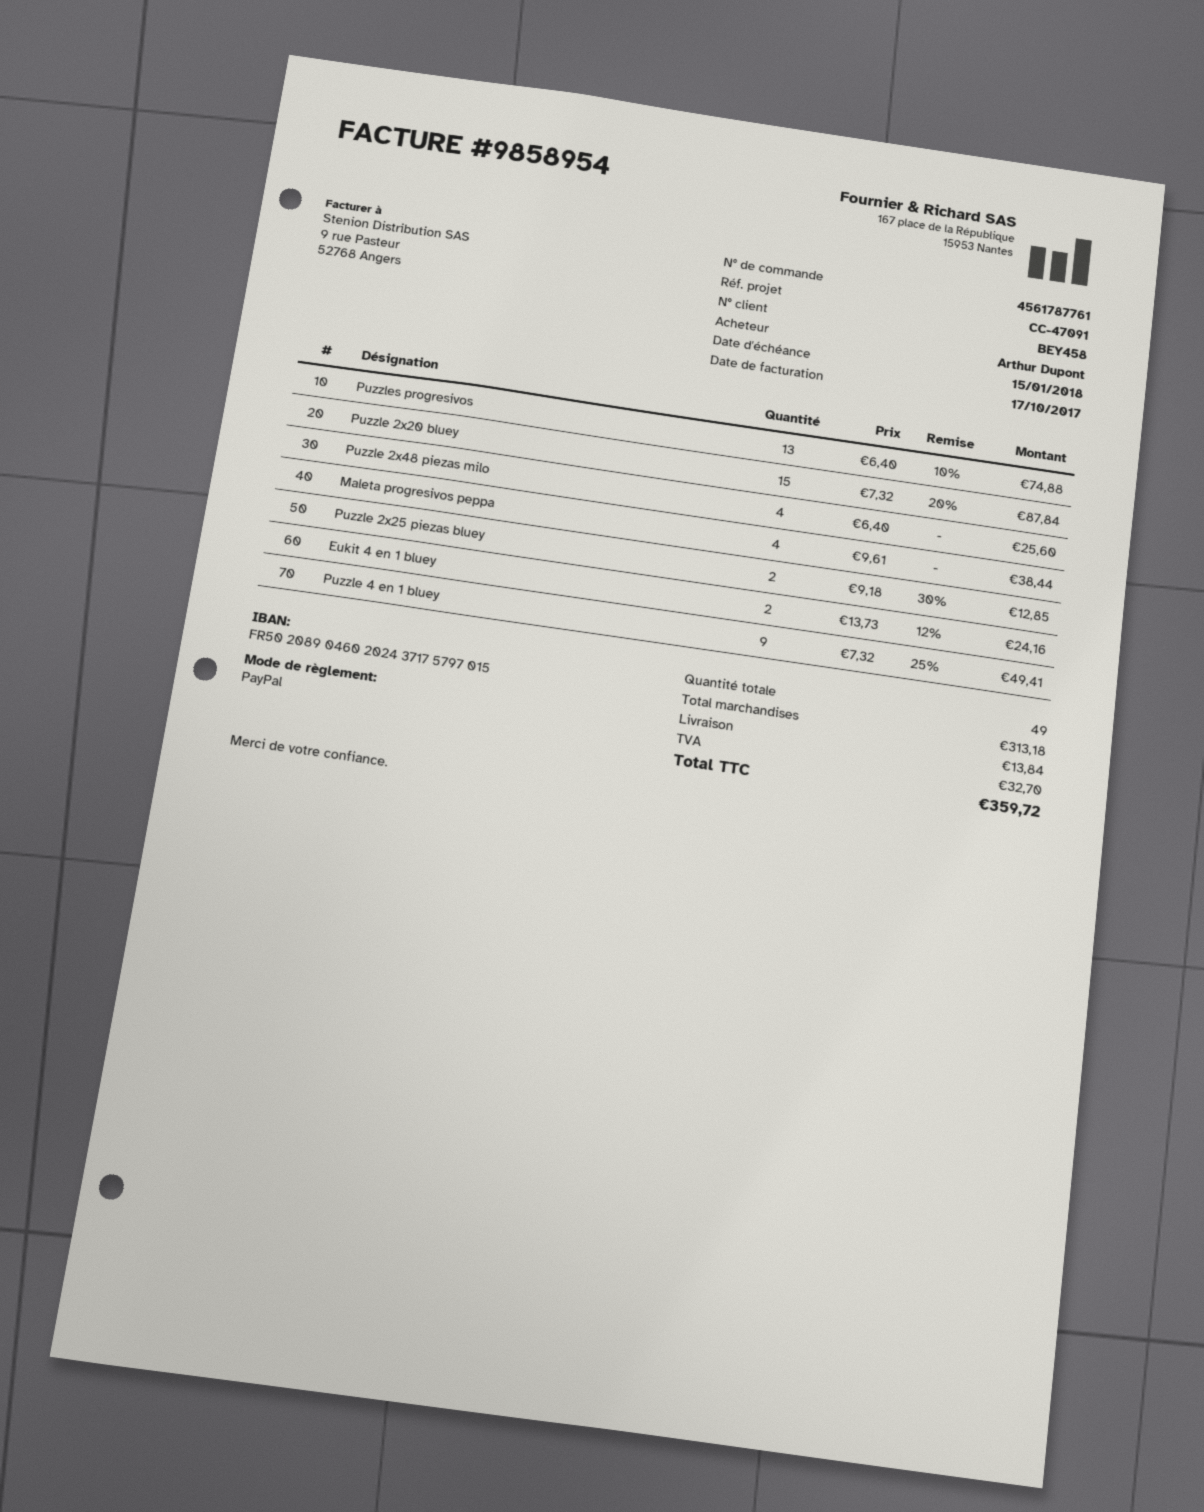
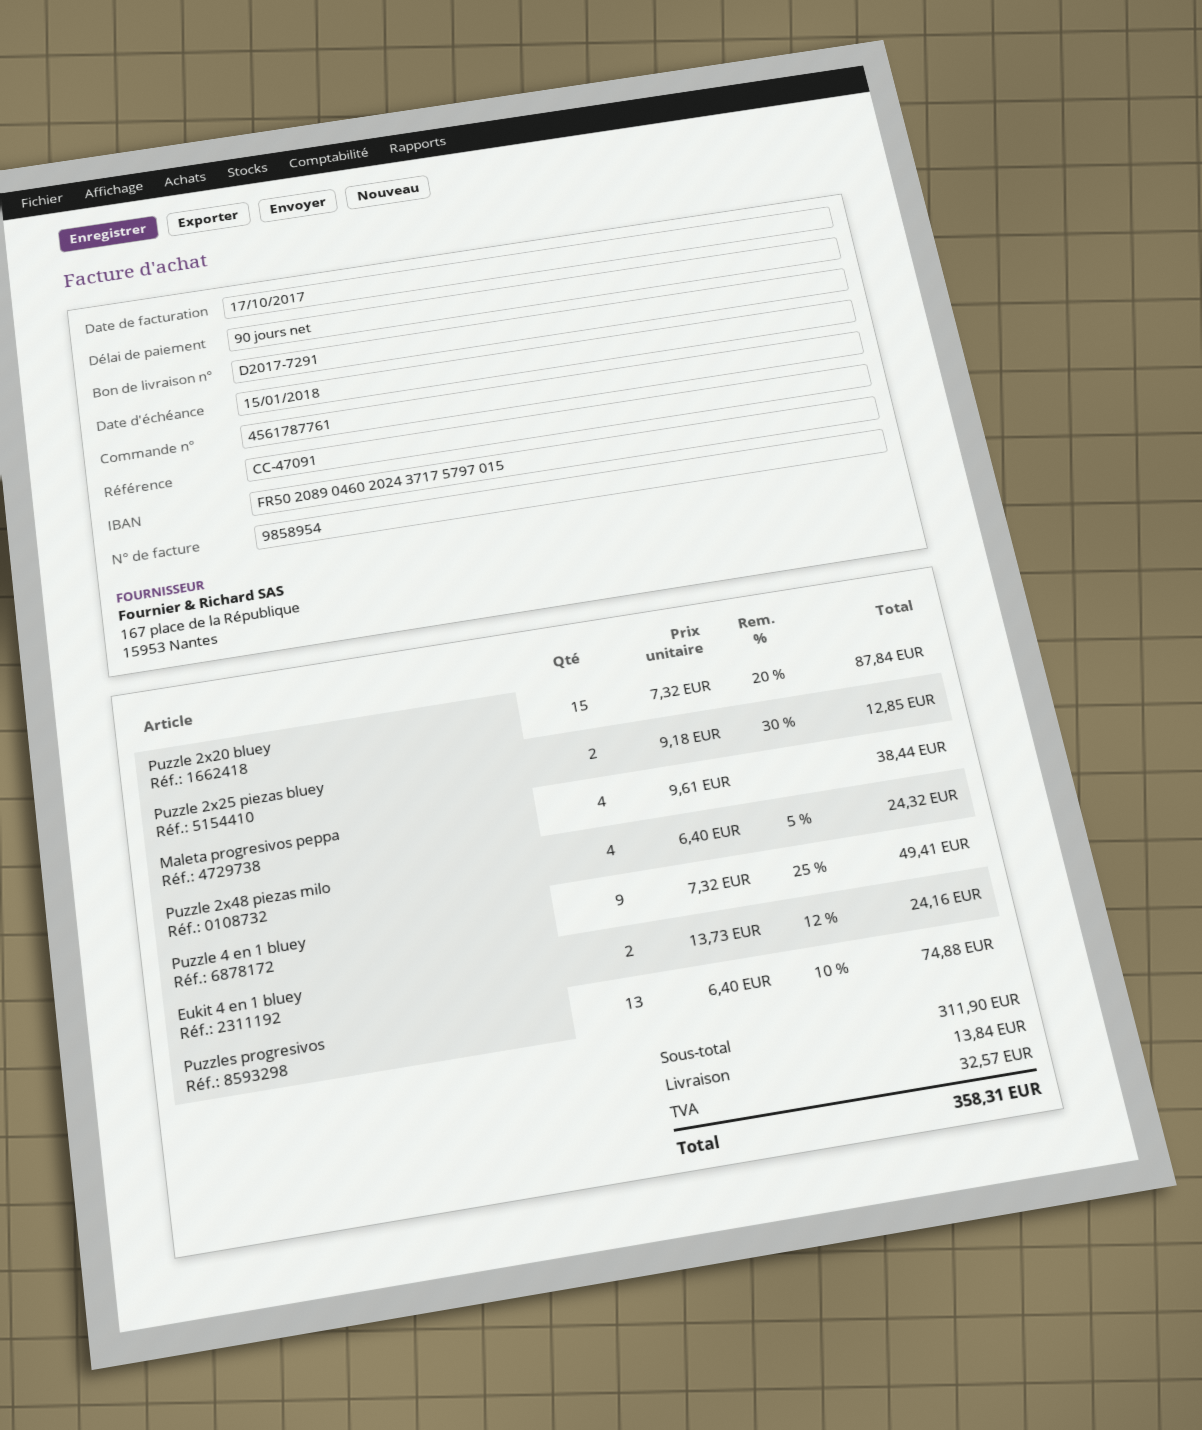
Puzzle 2x48 piezas milo: 4 x 6.40 = 25.60 -> 4 x 6.40 - 5% = 24.32
subtotal: 313.18 -> 311.90
tax: 32.70 -> 32.57
total: 359.72 -> 358.31

